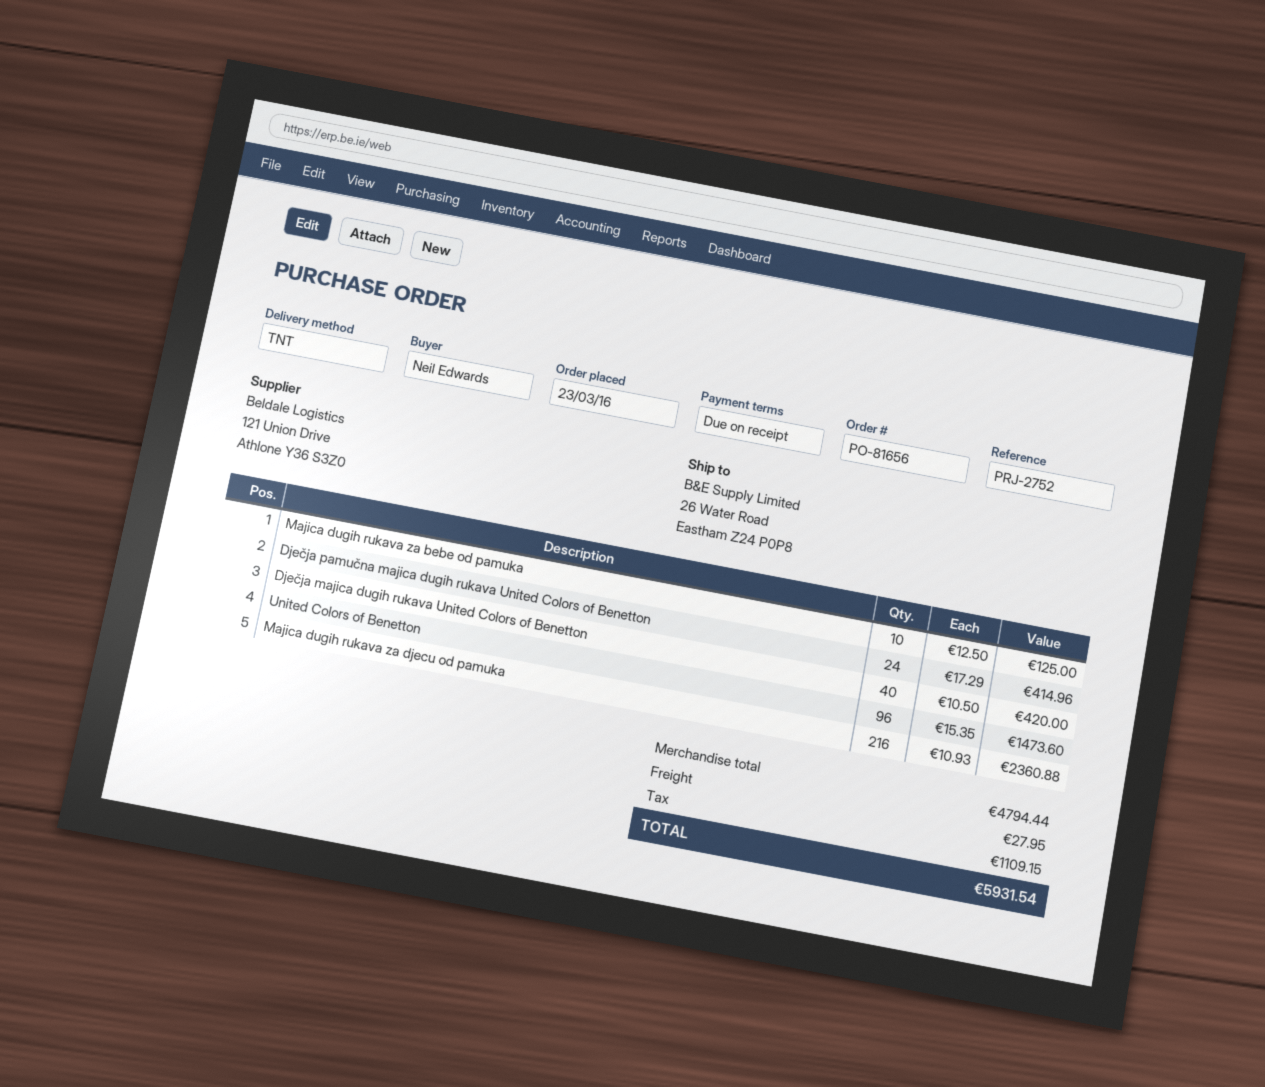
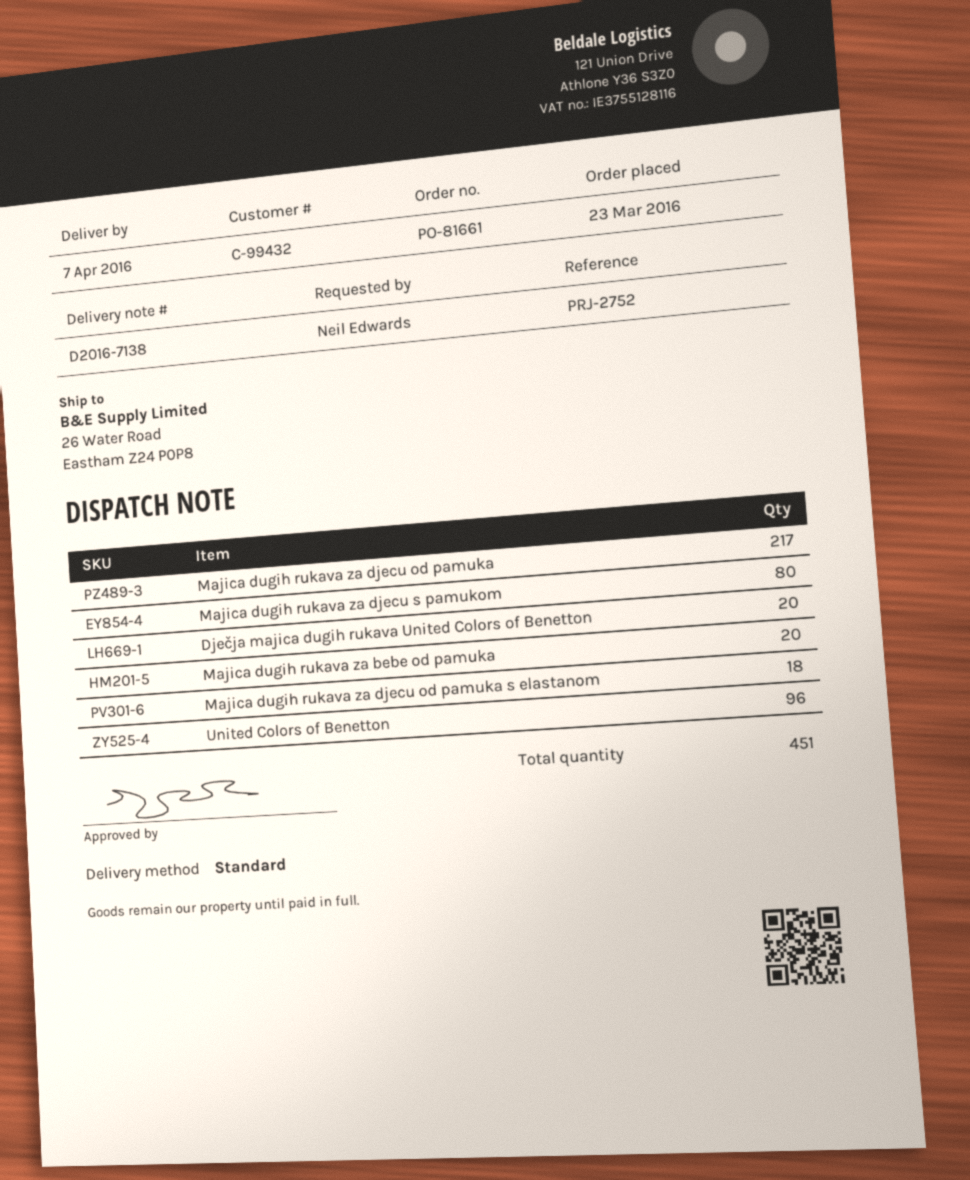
order number: PO-81656 -> PO-81661
shipping method: TNT -> standard
Majica dugih rukava za bebe od pamuka: 10 -> 20
Dječja pamučna majica dugih rukava United Colors of Benetton: 24 -> none
Dječja majica dugih rukava United Colors of Benetton: 40 -> 20
Majica dugih rukava za djecu od pamuka: 216 -> 217
Majica dugih rukava za djecu s pamukom: none -> 80
Majica dugih rukava za djecu od pamuka s elastanom: none -> 18

